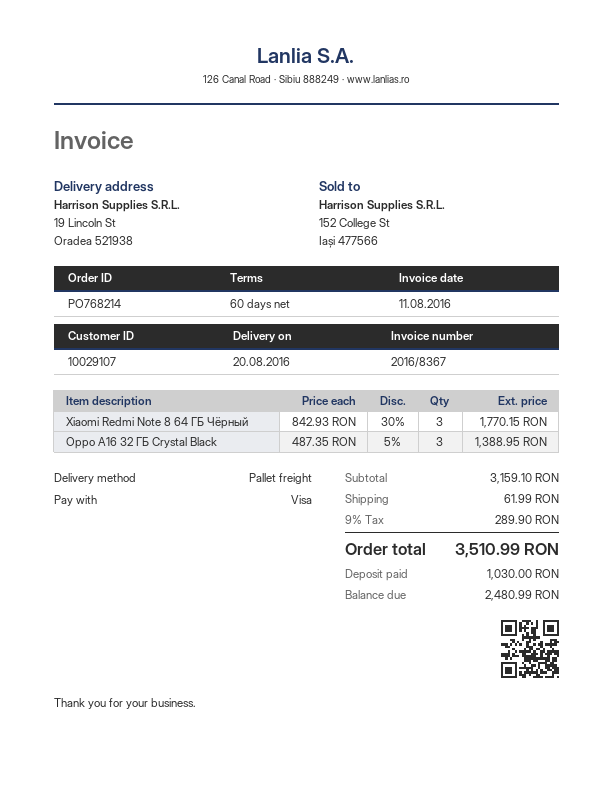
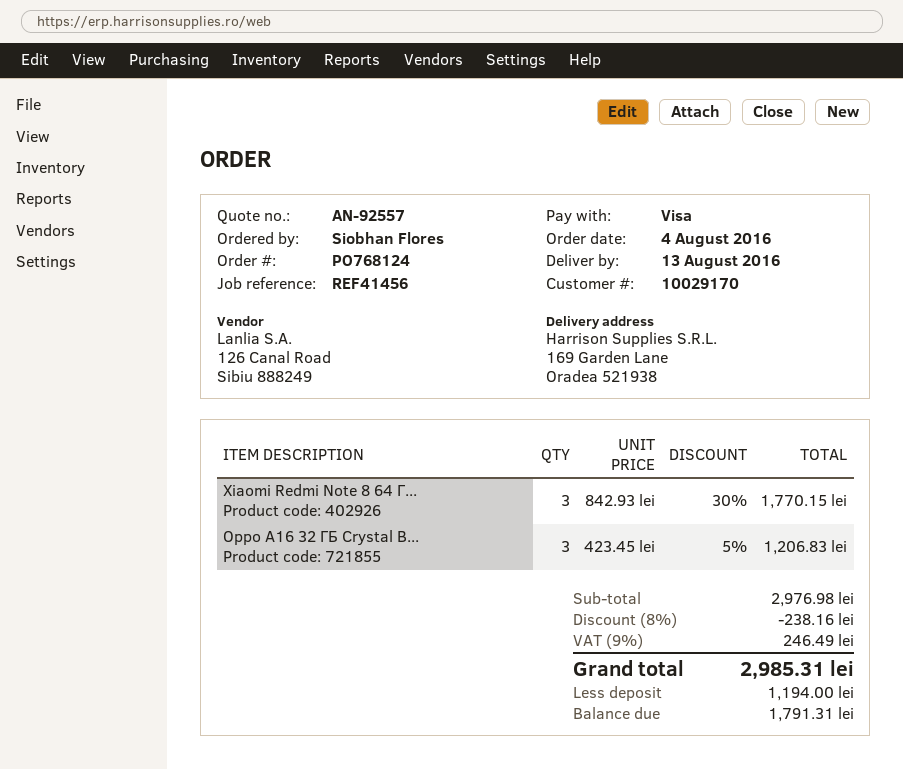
order number: PO768214 -> PO768124
delivery date: 2016-08-20 -> 2016-08-13
customer number: 10029107 -> 10029170
ship to: 19 Lincoln St, Oradea 521938 -> 169 Garden Lane, Oradea 521938
Oppo A16 32 ГБ Crystal Black: 3 x 487.35 - 5% = 1388.95 -> 3 x 423.45 - 5% = 1206.83
subtotal: 3159.10 -> 2976.98
discount: none -> 8% = 238.16
shipping: 61.99 -> none
tax: 9% = 289.90 -> 9% = 246.49
total: 3510.99 -> 2985.31
deposit: 1030.00 -> 1194.00
balance: 2480.99 -> 1791.31

